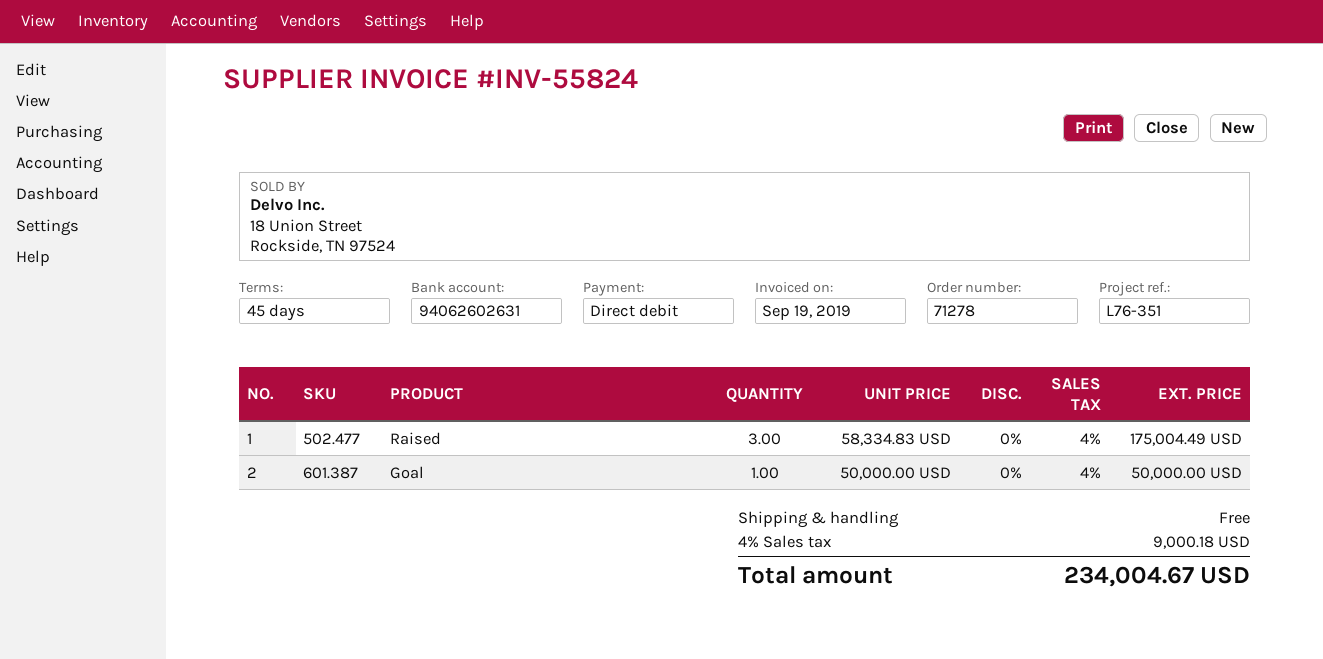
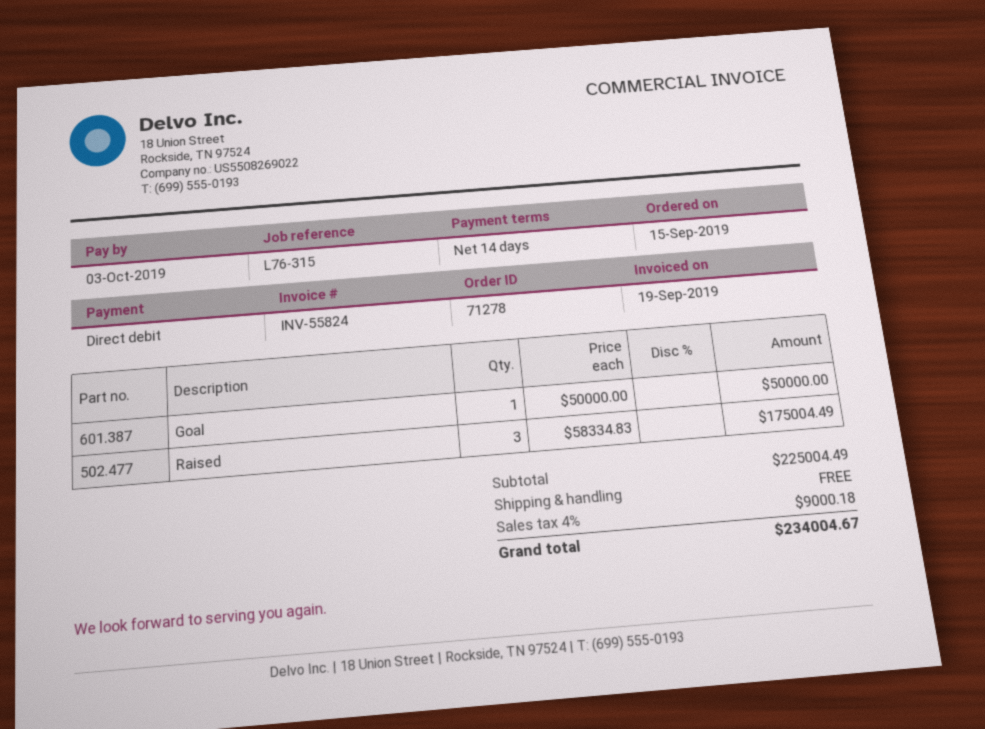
payment terms: 45 days -> 14 days
reference: L76-351 -> L76-315

